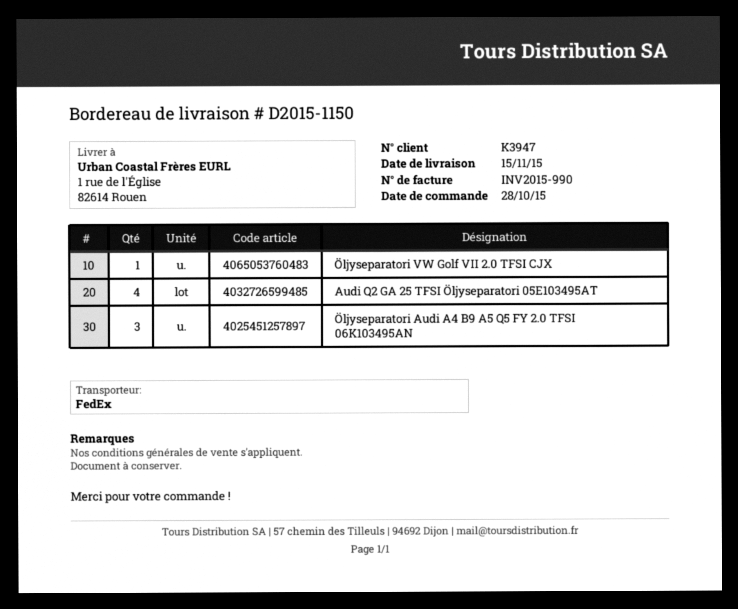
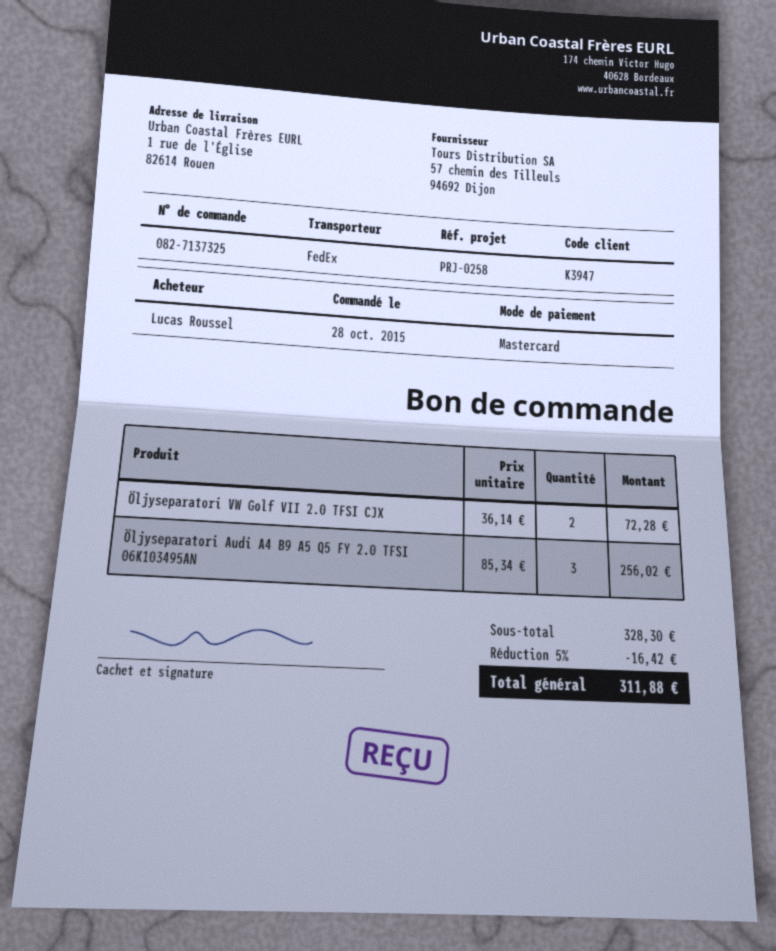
Öljyseparatori VW Golf VII 2.0 TFSI CJX: 1 -> 2
Audi Q2 GA 25 TFSI Öljyseparatori 05E103495AT: 4 -> none

